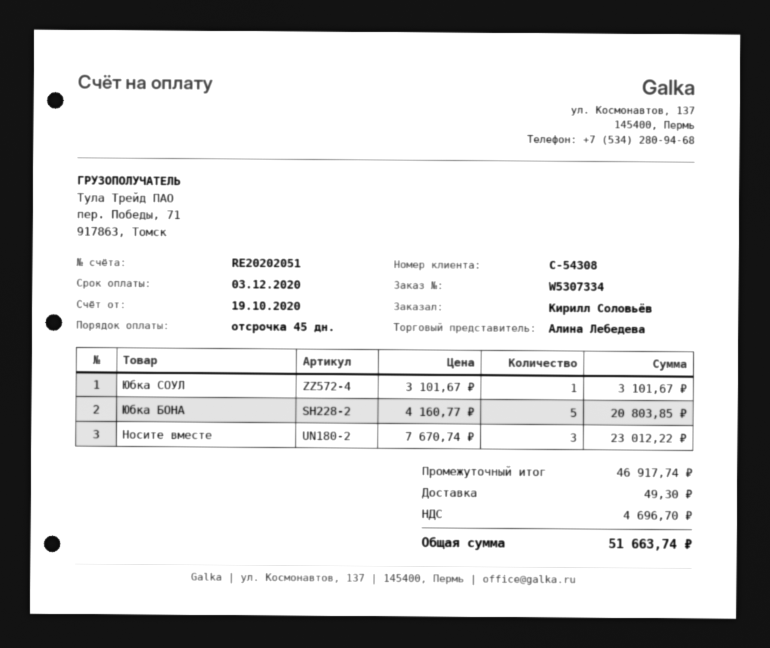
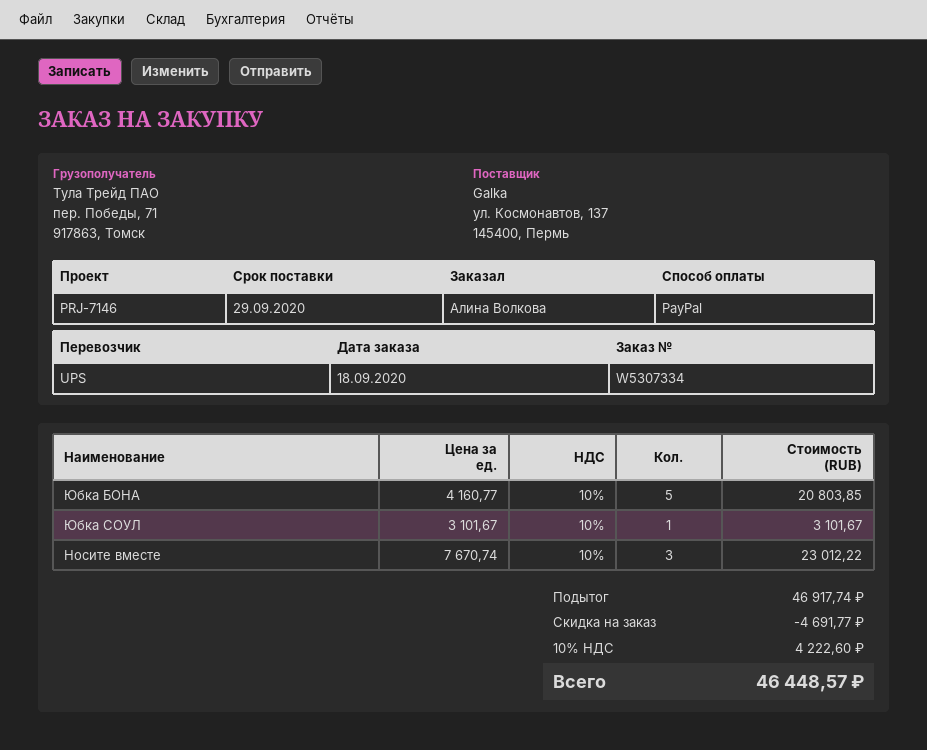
ordered by: Кирилл Соловьёв -> Алина Волкова
discount: none -> 4691.77
shipping: 49.30 -> none
tax: 4696.70 -> 4222.60
total: 51663.74 -> 46448.57

